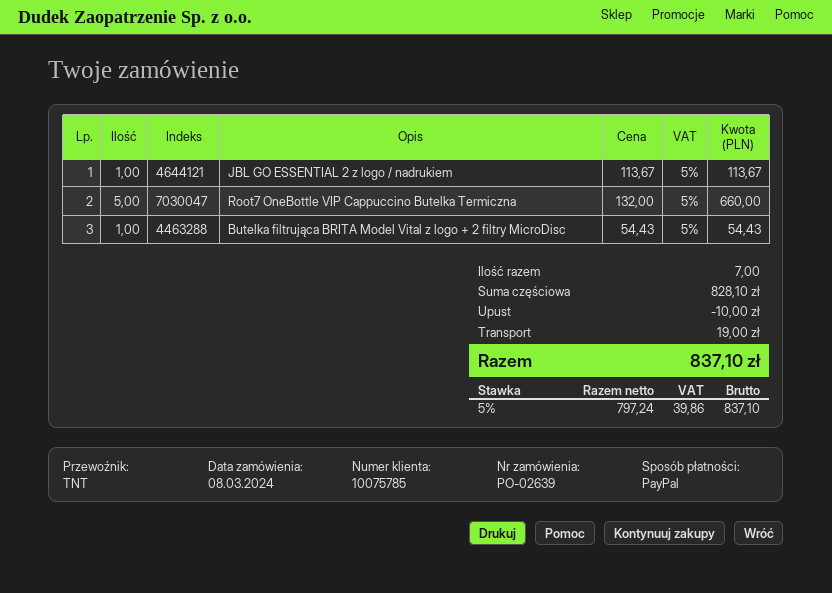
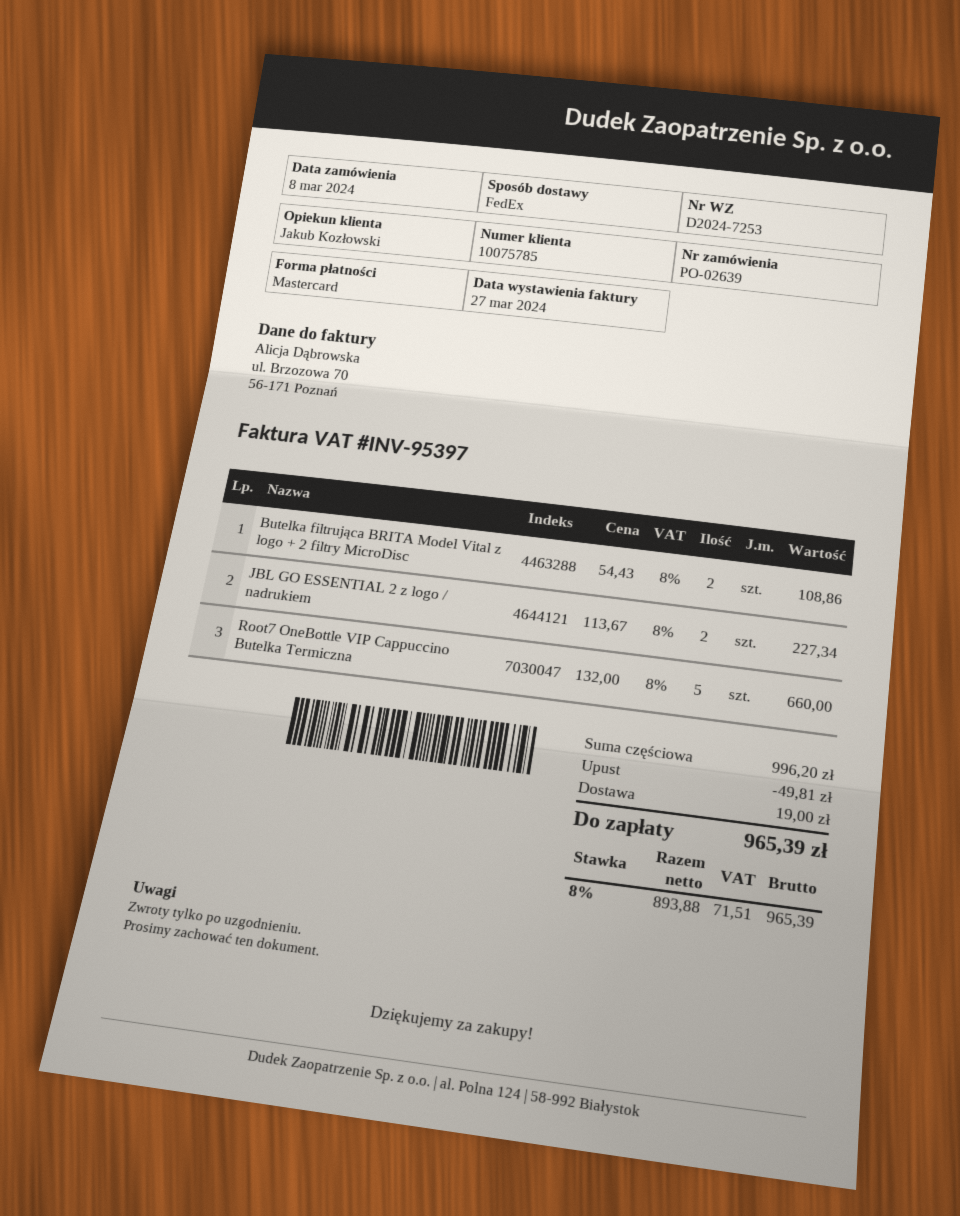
payment method: PayPal -> Mastercard
shipping method: TNT -> FedEx
JBL GO ESSENTIAL 2 z logo / nadrukiem: 1 x 113.67 = 113.67 -> 2 x 113.67 = 227.34
Butelka filtrująca BRITA Model Vital z logo + 2 filtry MicroDisc: 1 x 54.43 = 54.43 -> 2 x 54.43 = 108.86
subtotal: 828.10 -> 996.20
discount: 10.00 -> 49.81
net: 797.24 -> 893.88
tax: 5% = 39.86 -> 8% = 71.51
total: 837.10 -> 965.39

